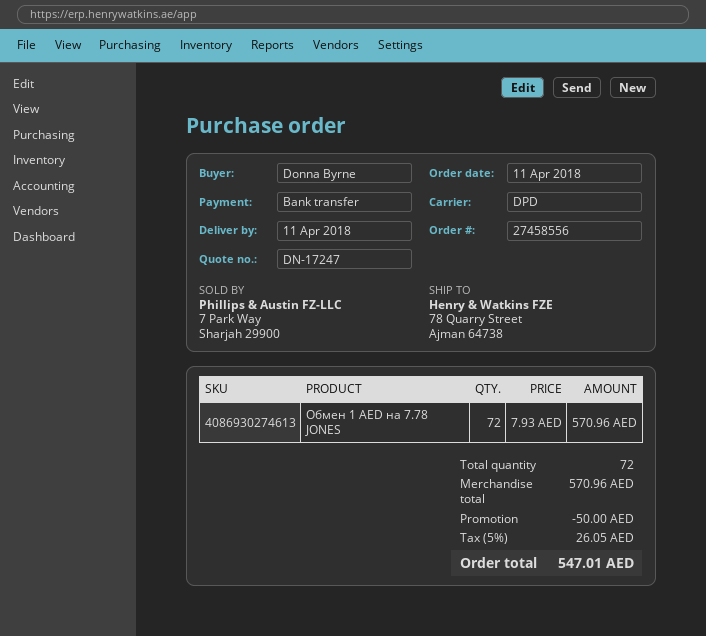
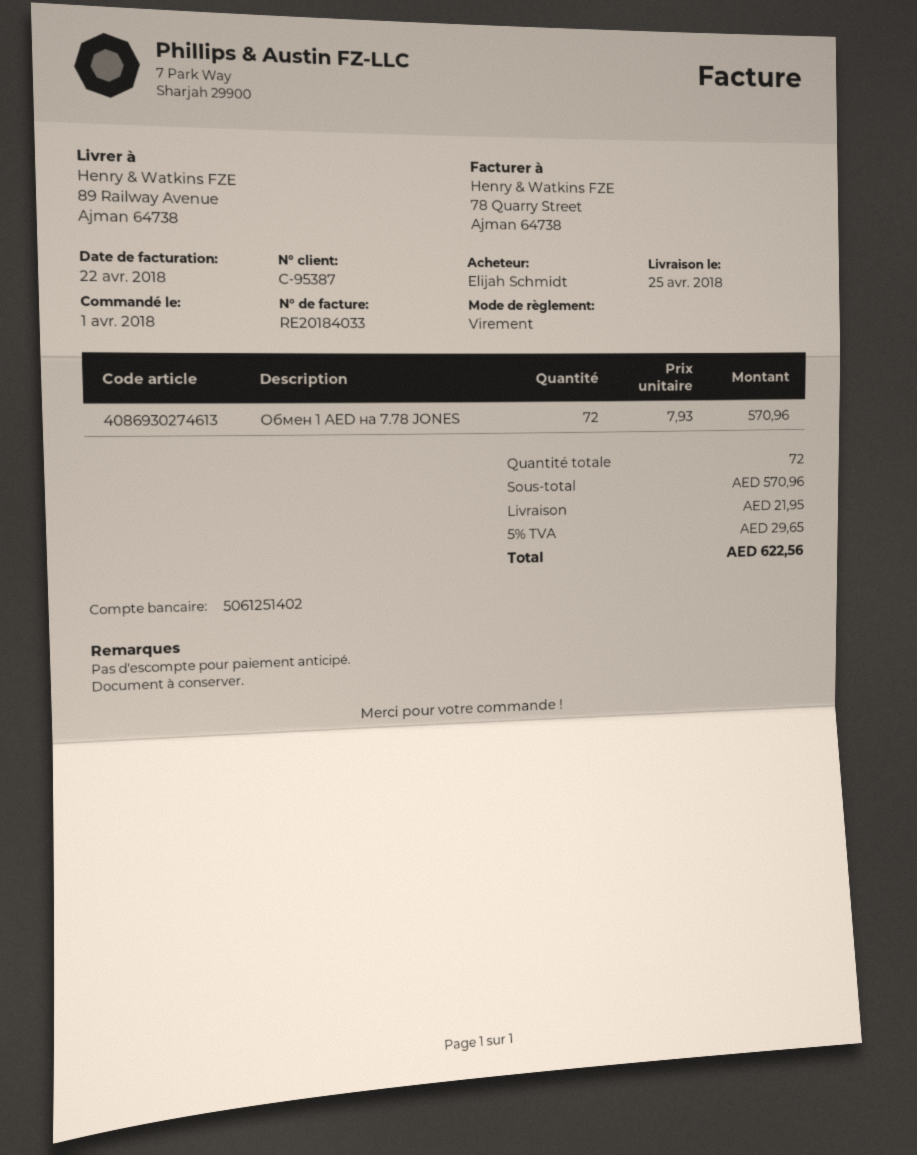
order date: 2018-04-11 -> 2018-04-01
delivery date: 2018-04-11 -> 2018-04-25
ordered by: Donna Byrne -> Elijah Schmidt
ship to: 78 Quarry Street, Ajman 64738 -> 89 Railway Avenue, Ajman 64738
discount: 50.00 -> none
shipping: none -> 21.95
tax: 5% = 26.05 -> 5% = 29.65
total: 547.01 -> 622.56

